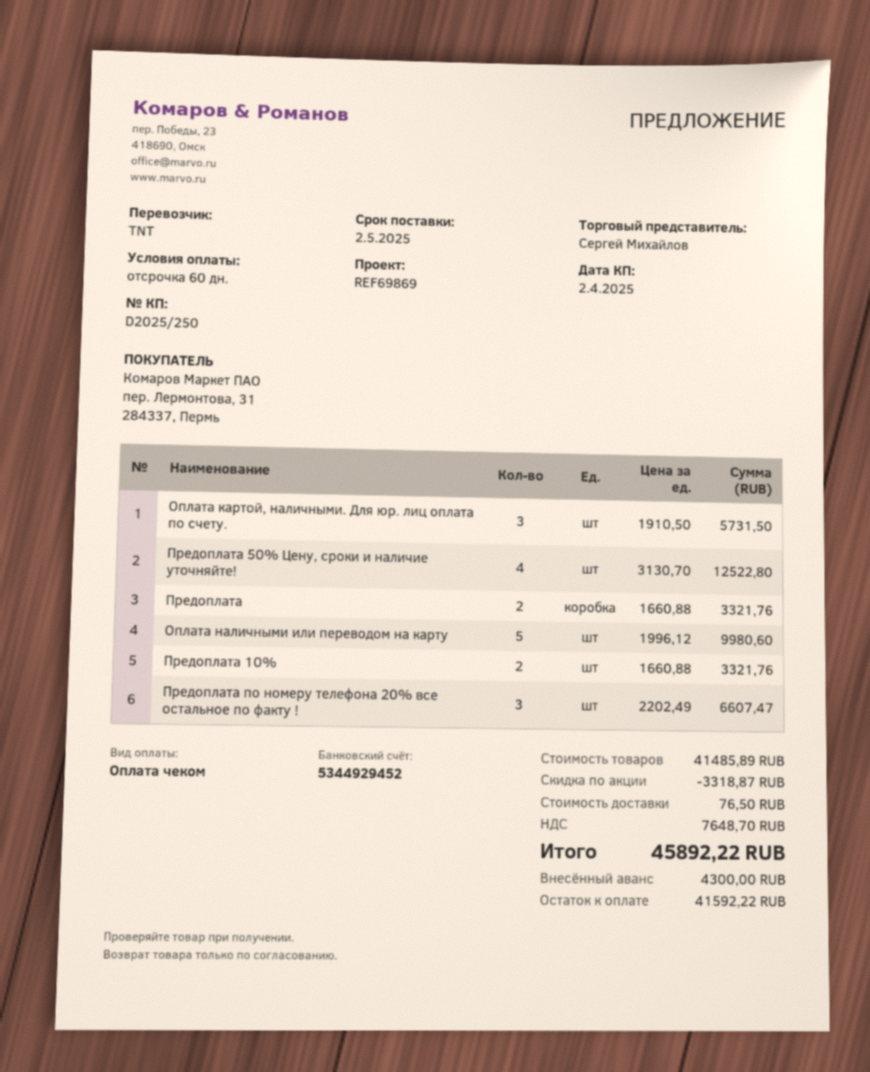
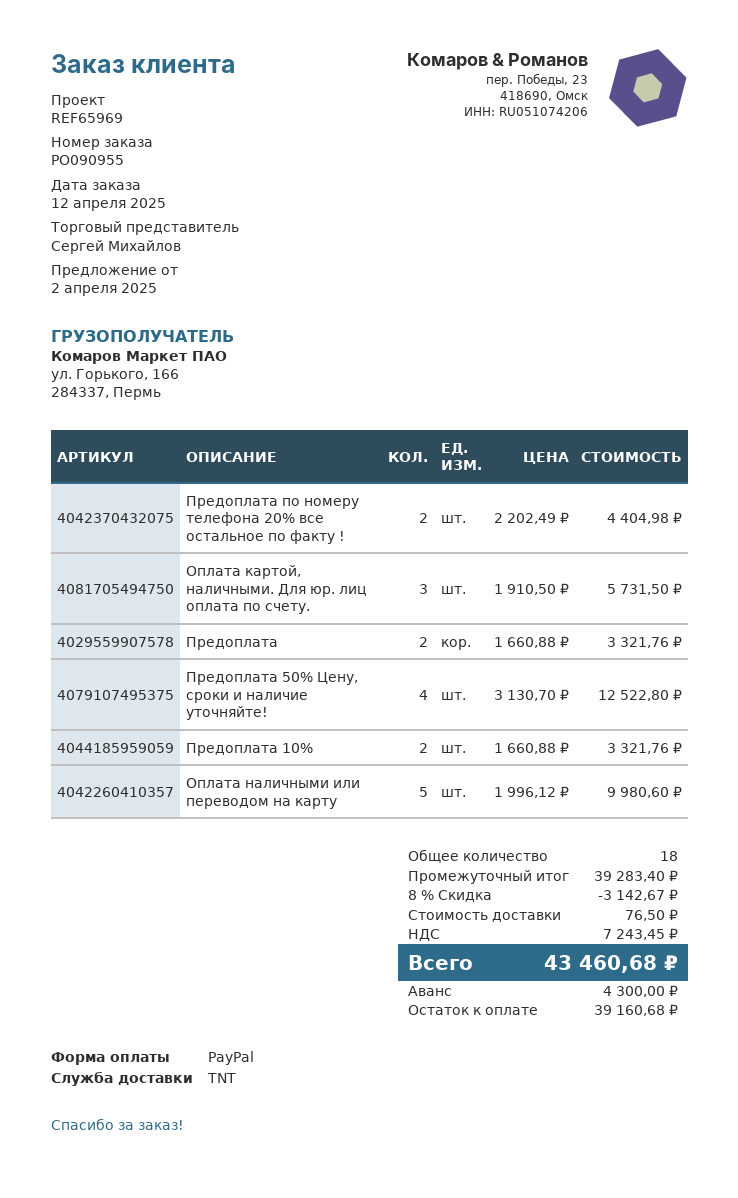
reference: REF69869 -> REF65969
payment method: cheque -> PayPal
Предоплата по номеру телефона 20% все остальное по факту !: 3 x 2202.49 = 6607.47 -> 2 x 2202.49 = 4404.98
subtotal: 41485.89 -> 39283.40
discount: 3318.87 -> 3142.67
tax: 7648.70 -> 7243.45
total: 45892.22 -> 43460.68
balance: 41592.22 -> 39160.68

